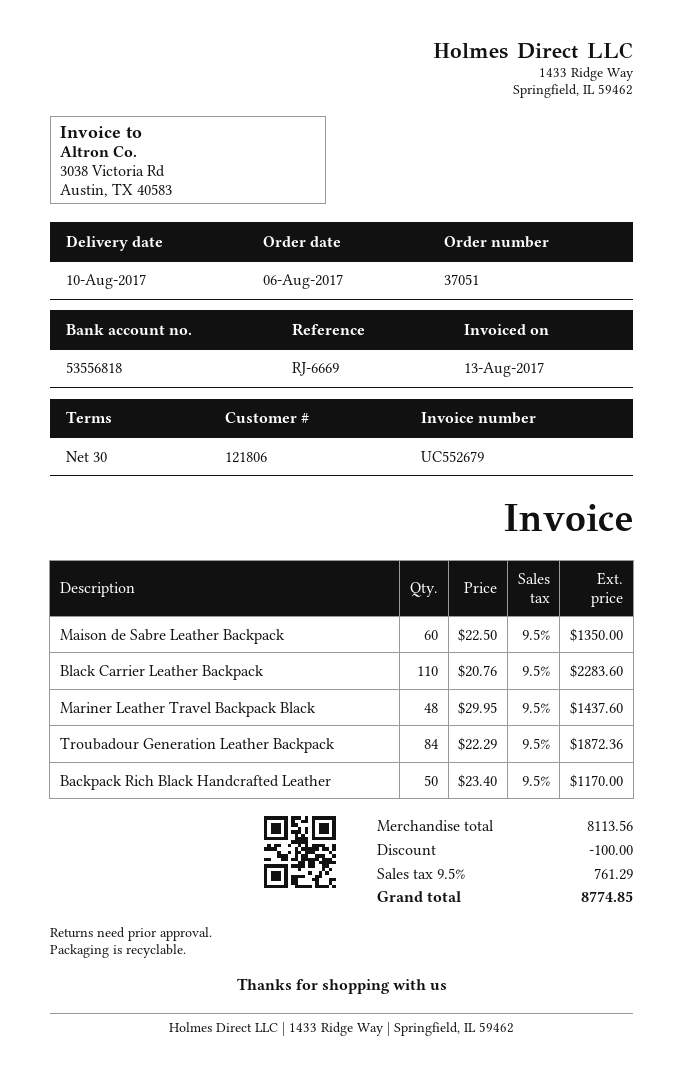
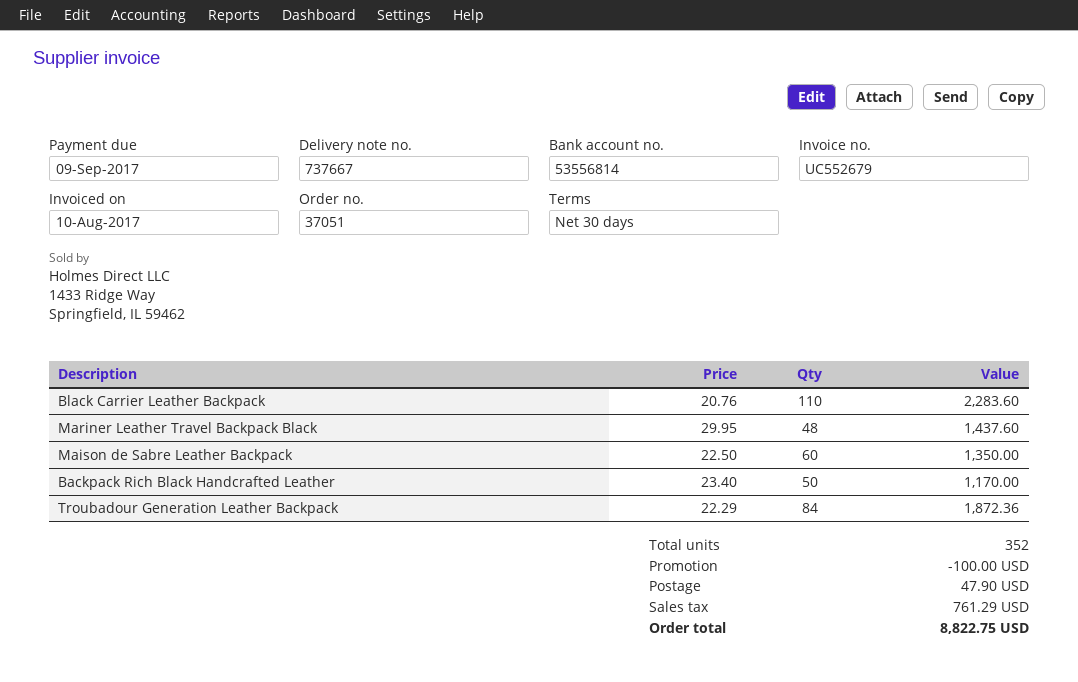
invoice date: 2017-08-13 -> 2017-08-10
bank account: 53556818 -> 53556814
shipping: none -> 47.90
total: 8774.85 -> 8822.75

